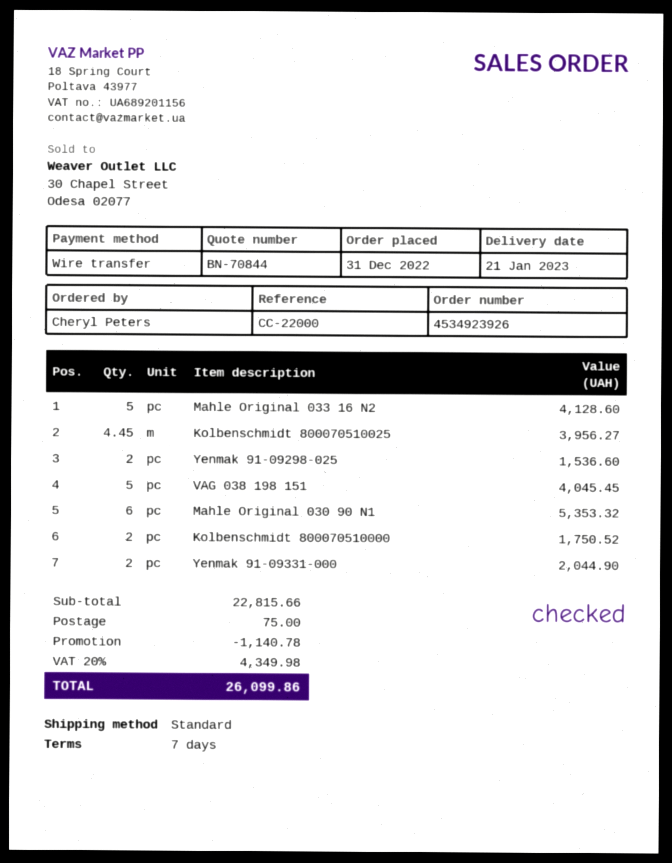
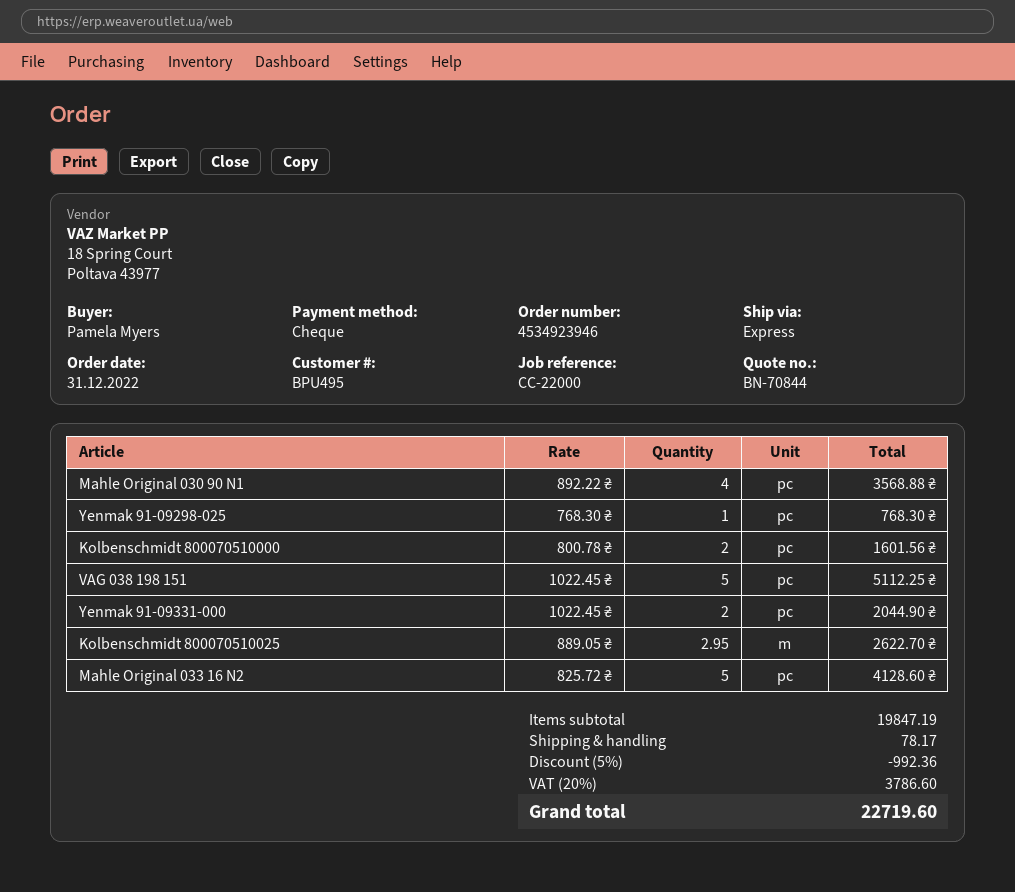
order number: 4534923926 -> 4534923946
ordered by: Cheryl Peters -> Pamela Myers
payment method: bank transfer -> cheque
shipping method: standard -> express
Kolbenschmidt 800070510025: 4.45 for 3956.27 -> 2.95 for 2622.70
Yenmak 91-09298-025: 2 for 1536.60 -> 1 for 768.30
VAG 038 198 151: 5 for 4045.45 -> 5 for 5112.25
Mahle Original 030 90 N1: 6 for 5353.32 -> 4 for 3568.88
Kolbenschmidt 800070510000: 2 for 1750.52 -> 2 for 1601.56
subtotal: 22815.66 -> 19847.19
discount: 1140.78 -> 992.36
shipping: 75.00 -> 78.17
tax: 20% = 4349.98 -> 20% = 3786.60
total: 26099.86 -> 22719.60

